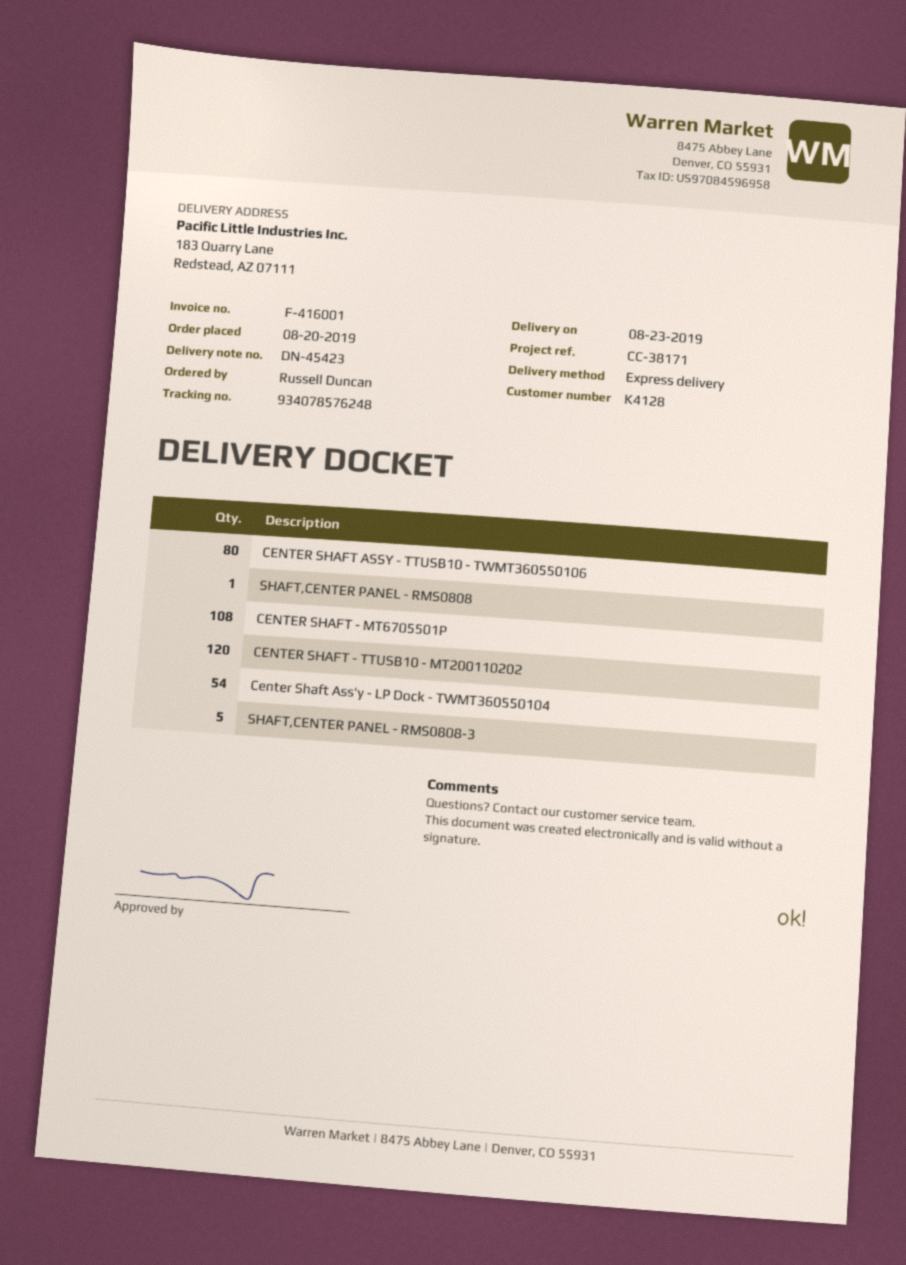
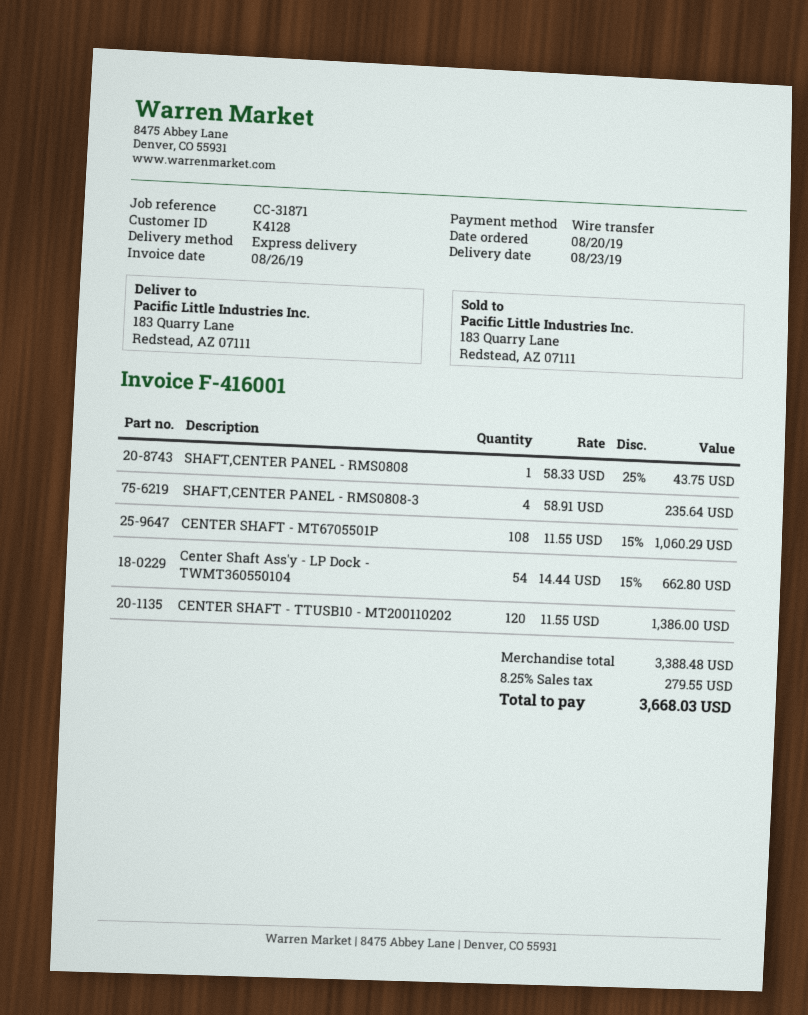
reference: CC-38171 -> CC-31871
CENTER SHAFT ASSY - TTUSB10 - TWMT360550106: 80 -> none
SHAFT,CENTER PANEL - RMS0808-3: 5 -> 4

